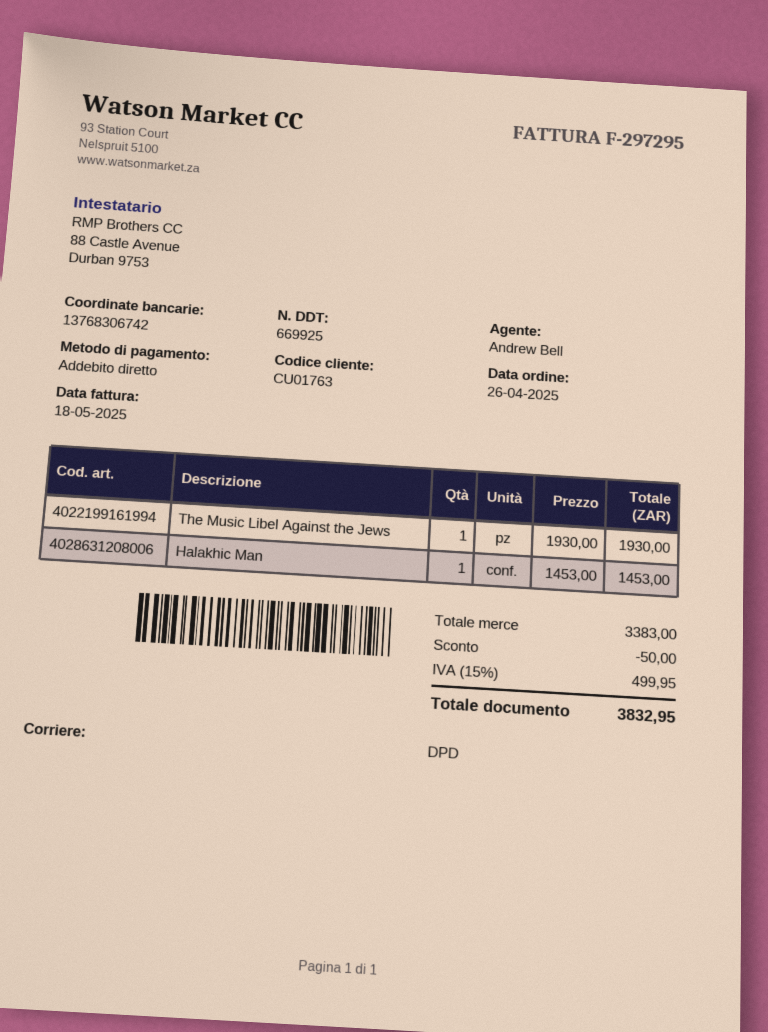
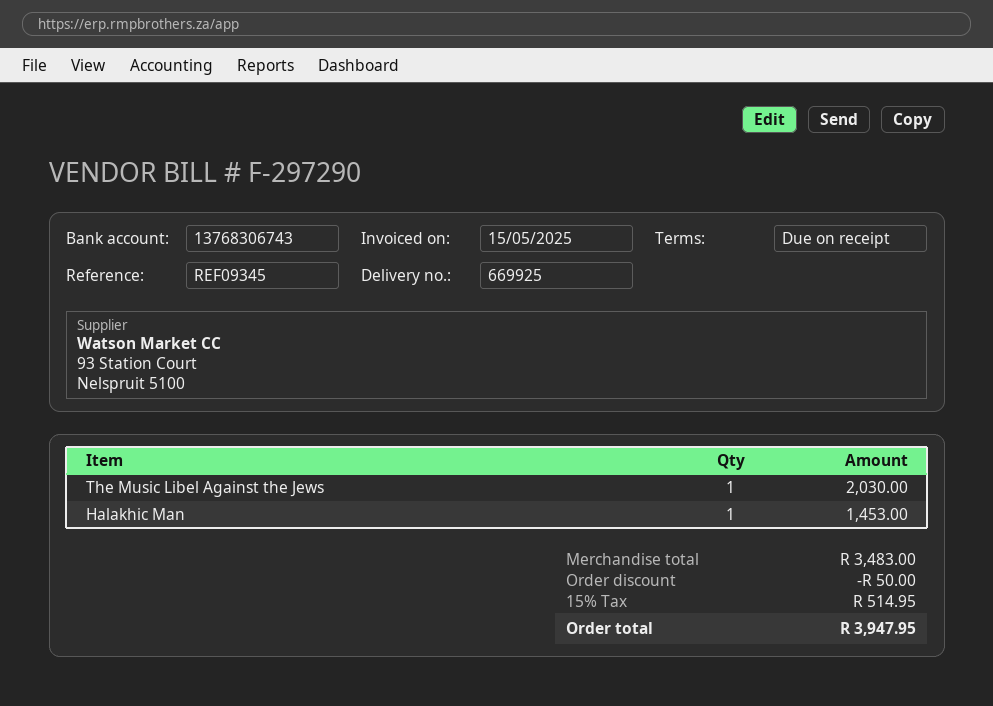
invoice number: F-297295 -> F-297290
invoice date: 2025-05-18 -> 2025-05-15
bank account: 13768306742 -> 13768306743
The Music Libel Against the Jews: 1 for 1930.00 -> 1 for 2030.00
subtotal: 3383.00 -> 3483.00
tax: 15% = 499.95 -> 15% = 514.95
total: 3832.95 -> 3947.95

